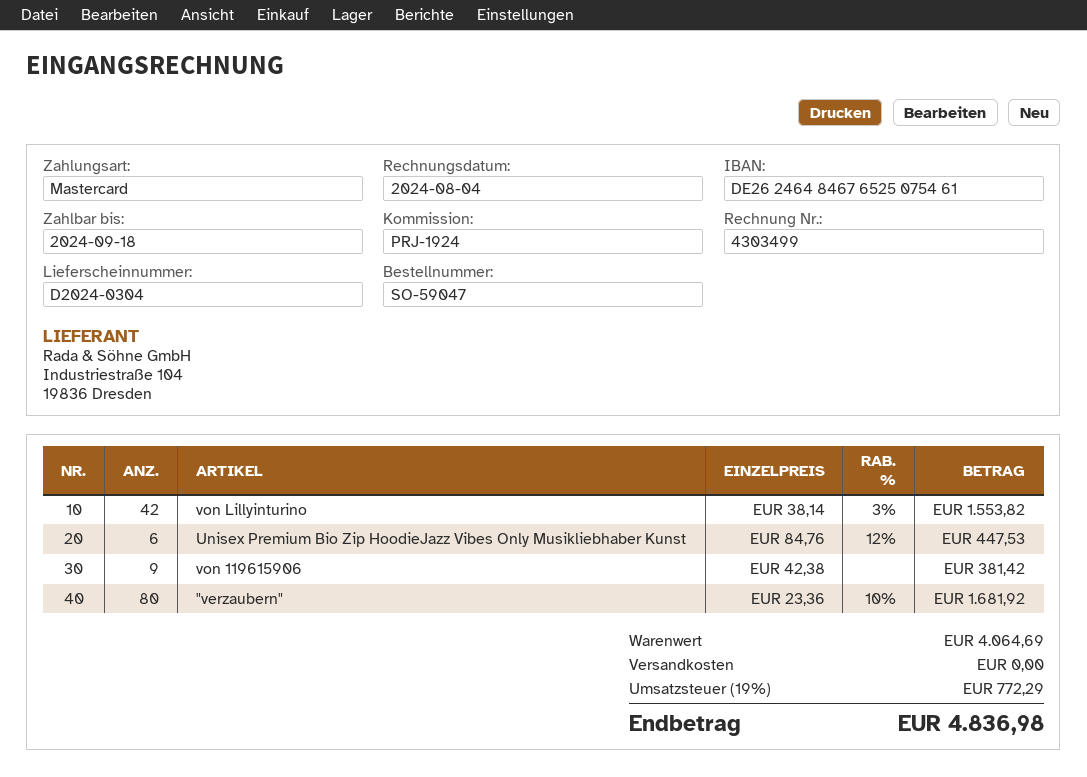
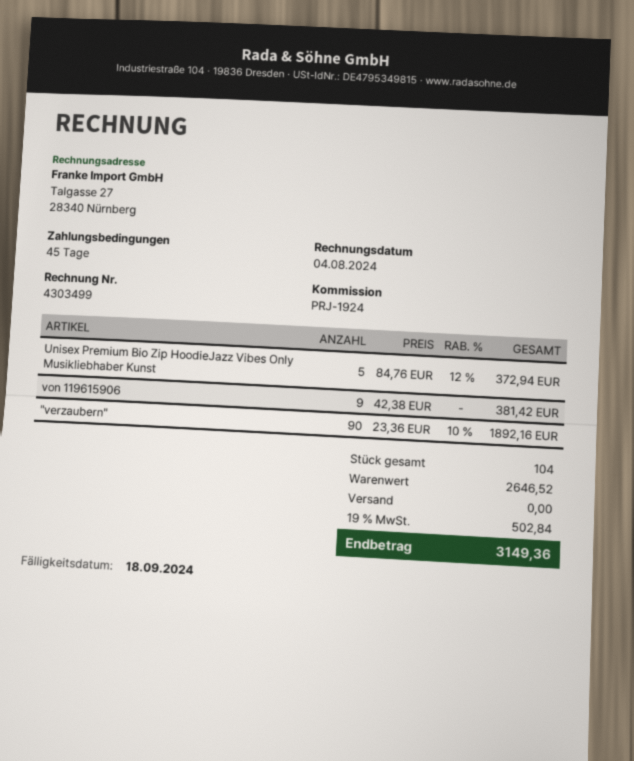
von Lillyinturino: 42 x 38.14 - 3% = 1553.82 -> none
Unisex Premium Bio Zip HoodieJazz Vibes Only Musikliebhaber Kunst: 6 x 84.76 - 12% = 447.53 -> 5 x 84.76 - 12% = 372.94
"verzaubern": 80 x 23.36 - 10% = 1681.92 -> 90 x 23.36 - 10% = 1892.16
subtotal: 4064.69 -> 2646.52
tax: 19% = 772.29 -> 19% = 502.84
total: 4836.98 -> 3149.36

